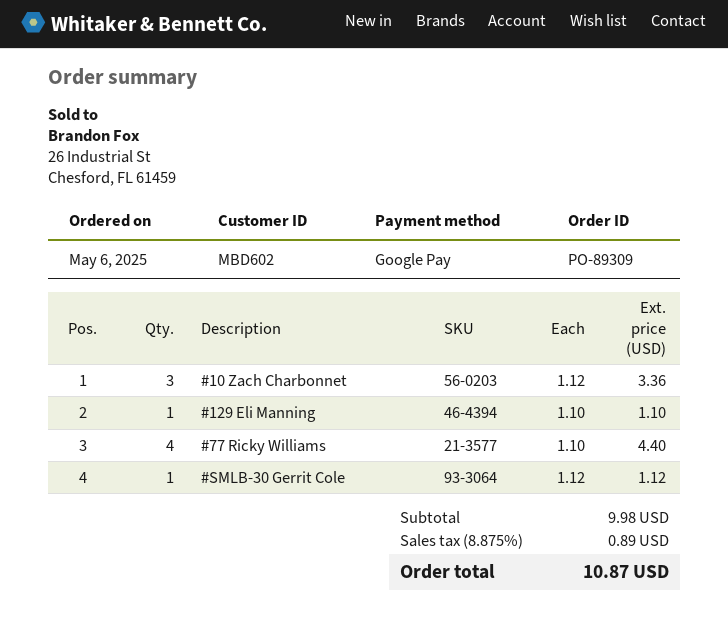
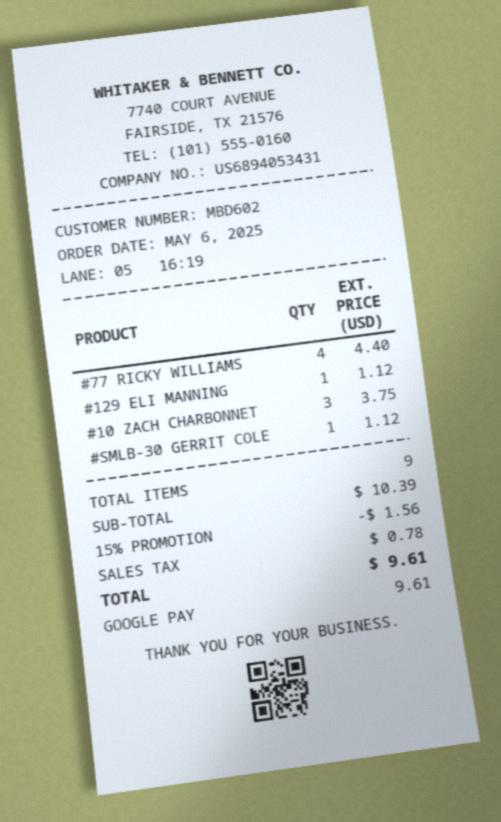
#10 Zach Charbonnet: 3 for 3.36 -> 3 for 3.75
#129 Eli Manning: 1 for 1.10 -> 1 for 1.12
subtotal: 9.98 -> 10.39
discount: none -> 15% = 1.56
tax: 0.89 -> 0.78
total: 10.87 -> 9.61

